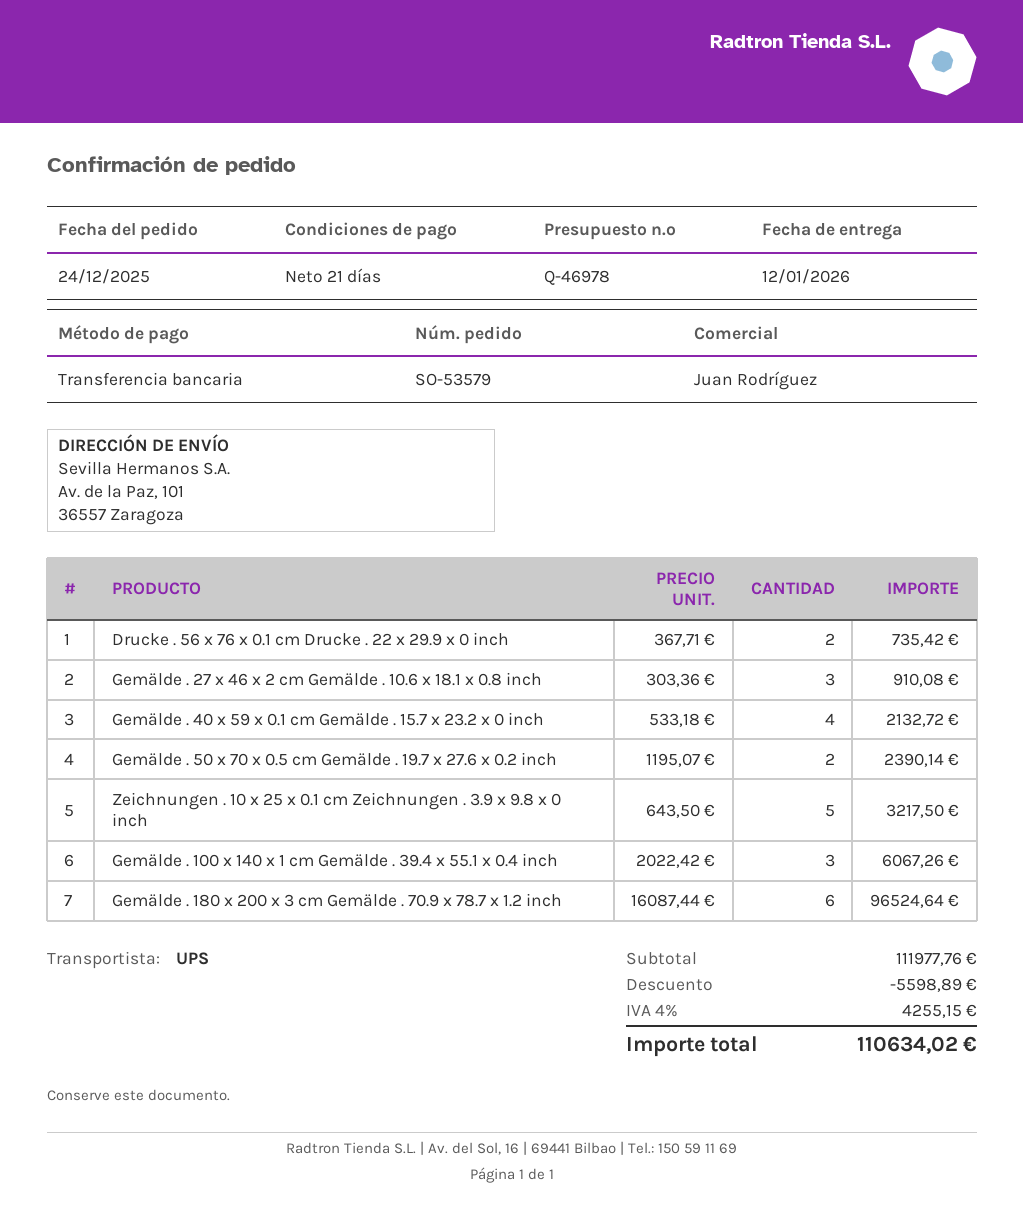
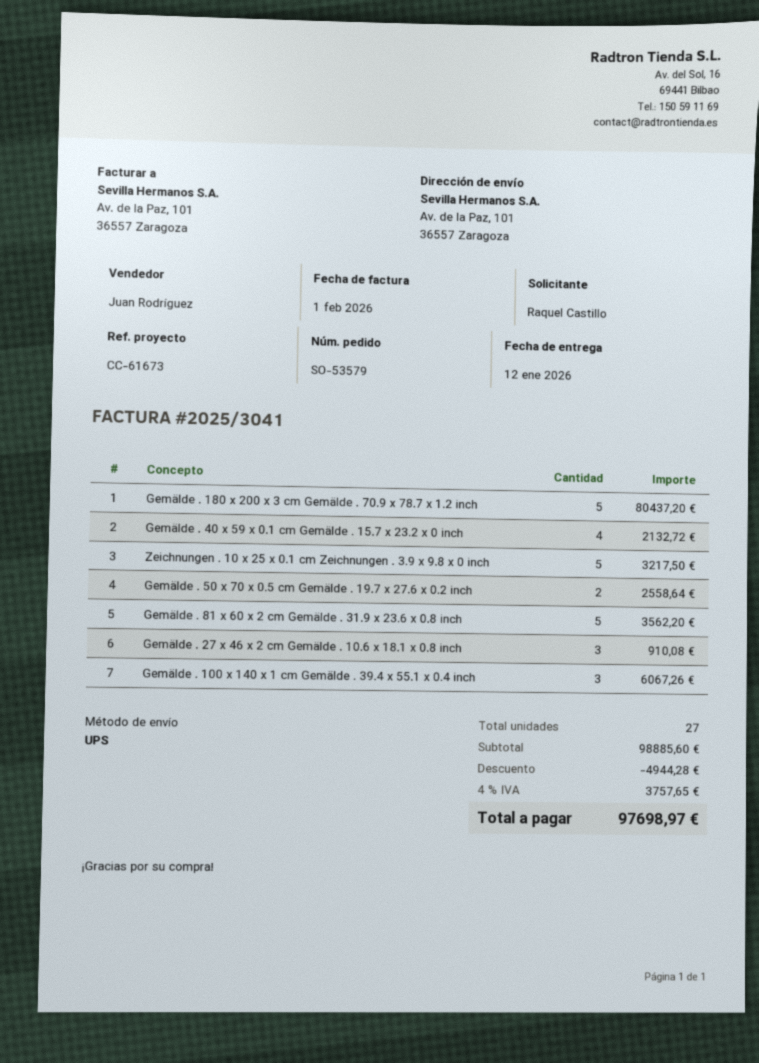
Drucke . 56 x 76 x 0.1 cm Drucke . 22 x 29.9 x 0 inch: 2 for 735.42 -> none
Gemälde . 50 x 70 x 0.5 cm Gemälde . 19.7 x 27.6 x 0.2 inch: 2 for 2390.14 -> 2 for 2558.64
Gemälde . 180 x 200 x 3 cm Gemälde . 70.9 x 78.7 x 1.2 inch: 6 for 96524.64 -> 5 for 80437.20
Gemälde . 81 x 60 x 2 cm Gemälde . 31.9 x 23.6 x 0.8 inch: none -> 5 for 3562.20
subtotal: 111977.76 -> 98885.60
discount: 5598.89 -> 4944.28
tax: 4% = 4255.15 -> 4% = 3757.65
total: 110634.02 -> 97698.97

